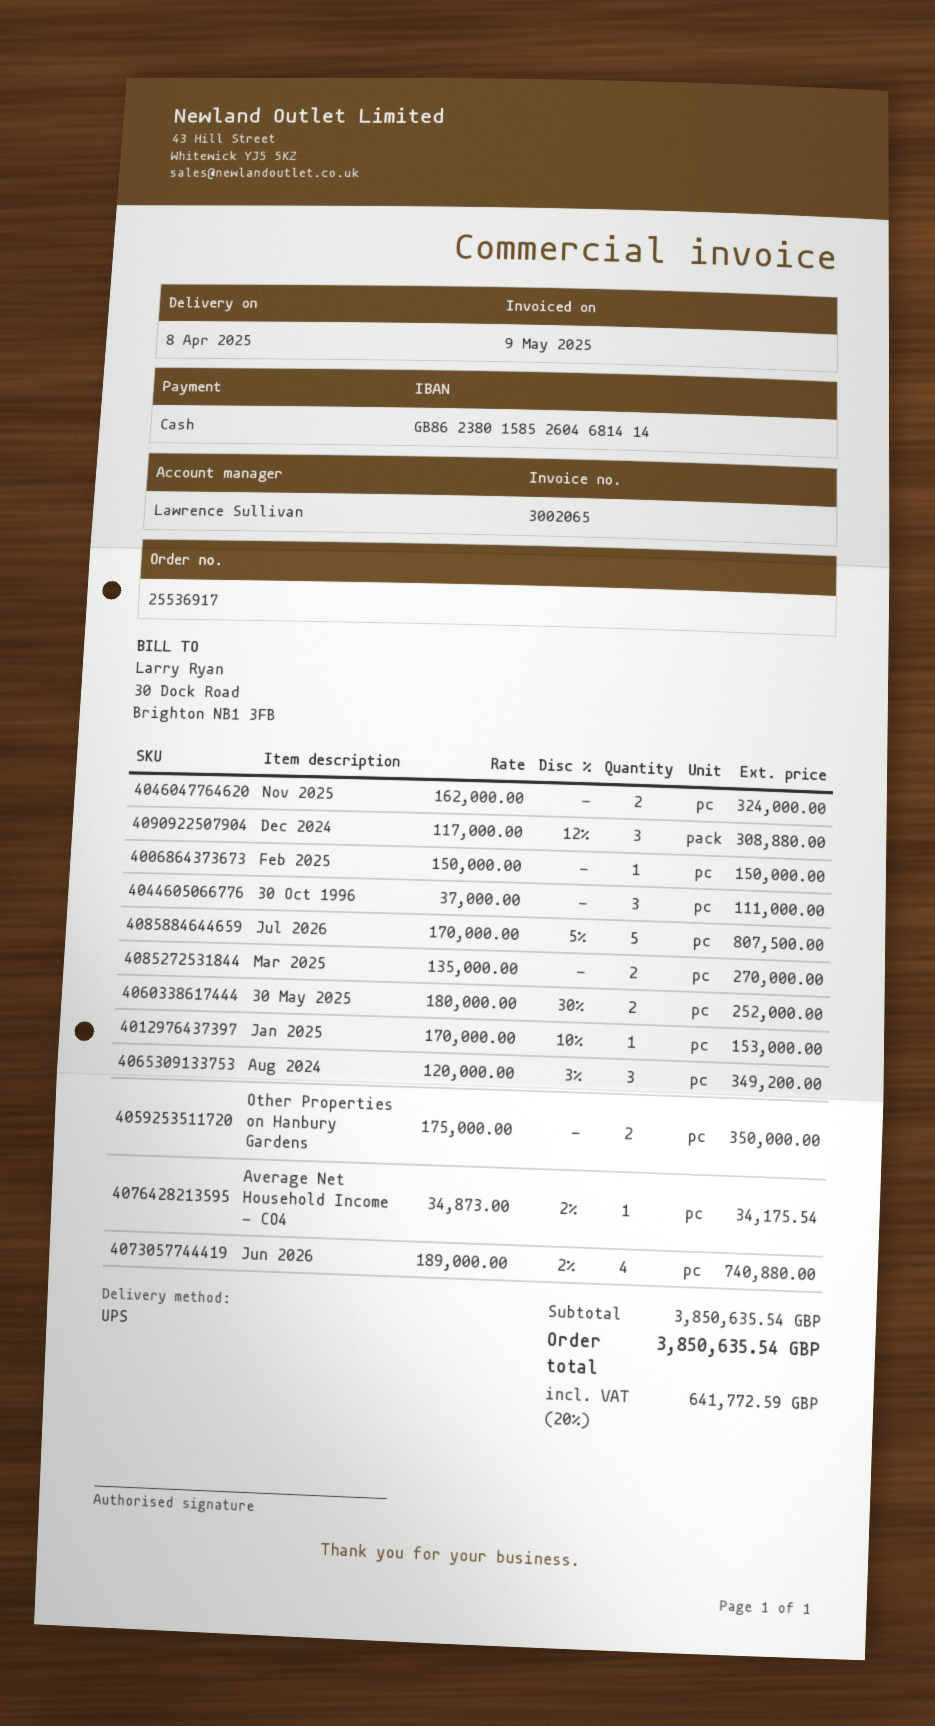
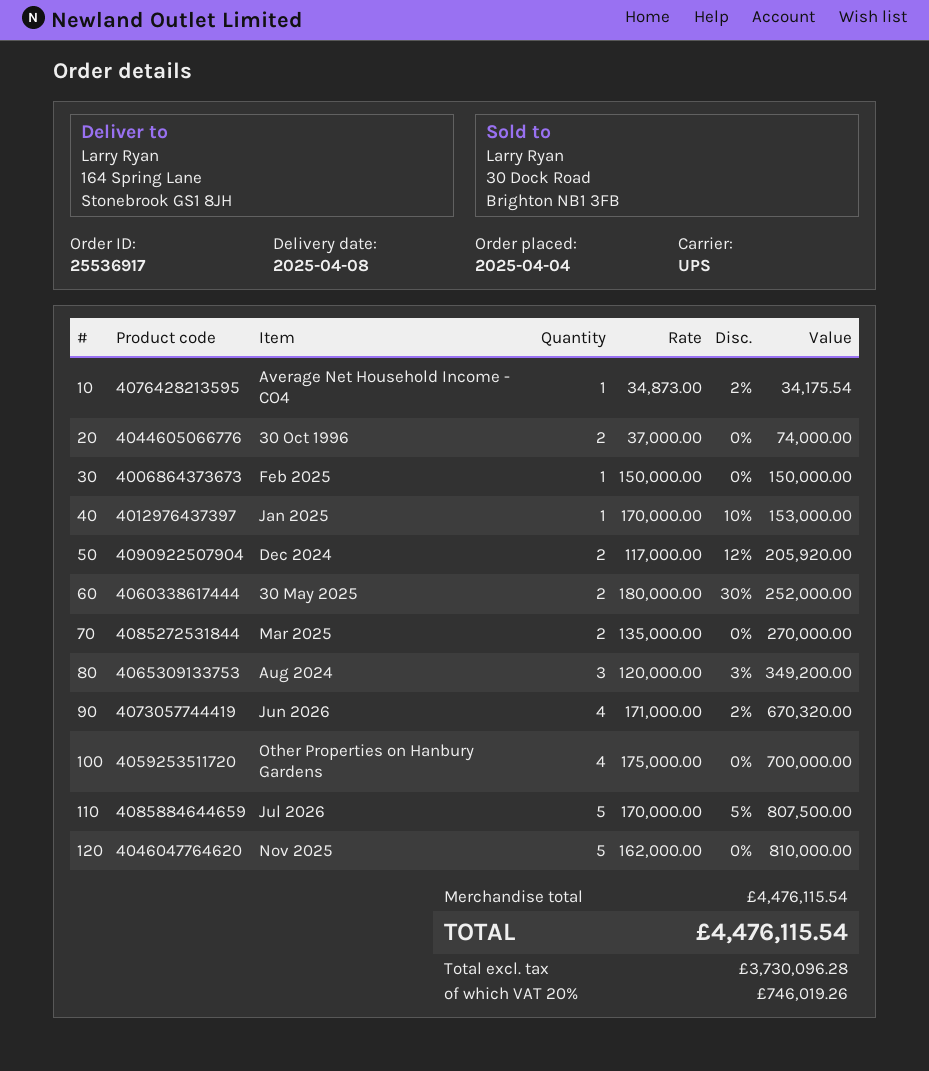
Nov 2025: 2 x 162000.00 = 324000.00 -> 5 x 162000.00 = 810000.00
Dec 2024: 3 x 117000.00 - 12% = 308880.00 -> 2 x 117000.00 - 12% = 205920.00
30 Oct 1996: 3 x 37000.00 = 111000.00 -> 2 x 37000.00 = 74000.00
Other Properties on Hanbury Gardens: 2 x 175000.00 = 350000.00 -> 4 x 175000.00 = 700000.00
Jun 2026: 4 x 189000.00 - 2% = 740880.00 -> 4 x 171000.00 - 2% = 670320.00
subtotal: 3850635.54 -> 4476115.54
tax: 20% = 641772.59 -> 20% = 746019.26
total: 3850635.54 -> 4476115.54

